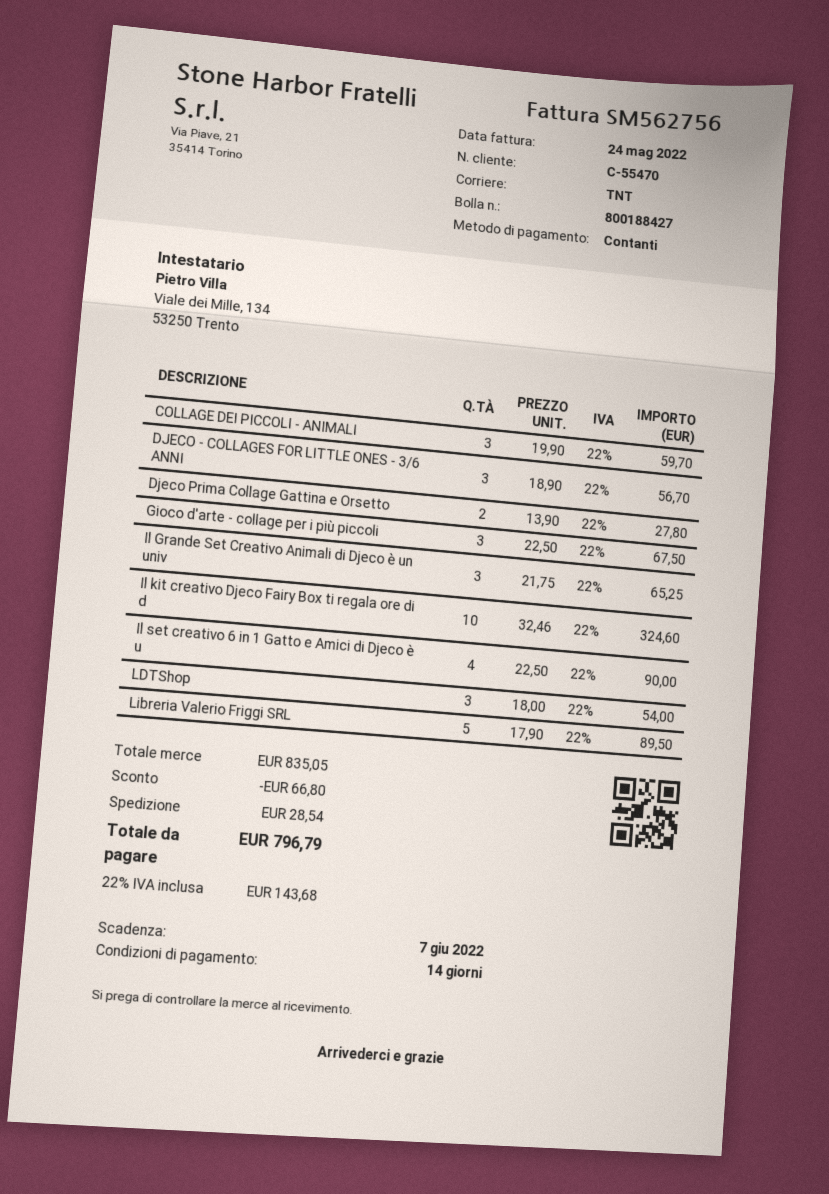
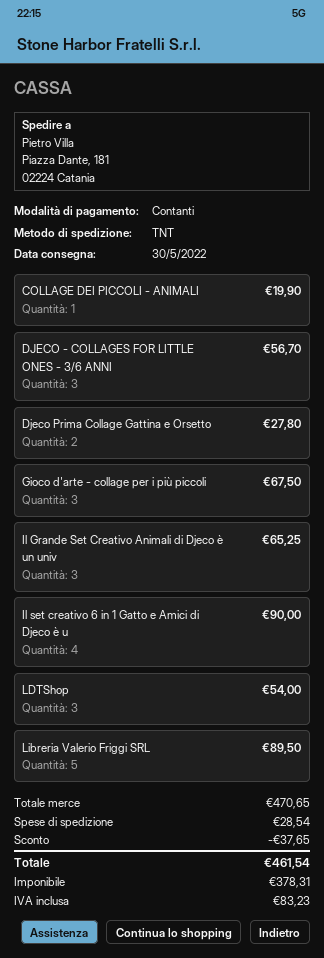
COLLAGE DEI PICCOLI - ANIMALI: 3 for 59.70 -> 1 for 19.90
Il kit creativo Djeco Fairy Box ti regala ore di d: 10 for 324.60 -> none
subtotal: 835.05 -> 470.65
discount: 66.80 -> 37.65
tax: 143.68 -> 83.23
total: 796.79 -> 461.54

